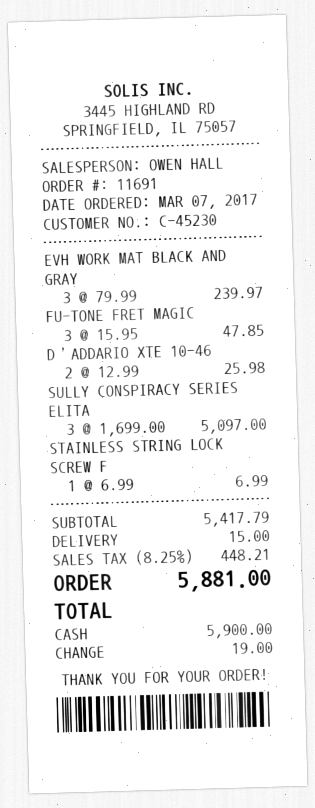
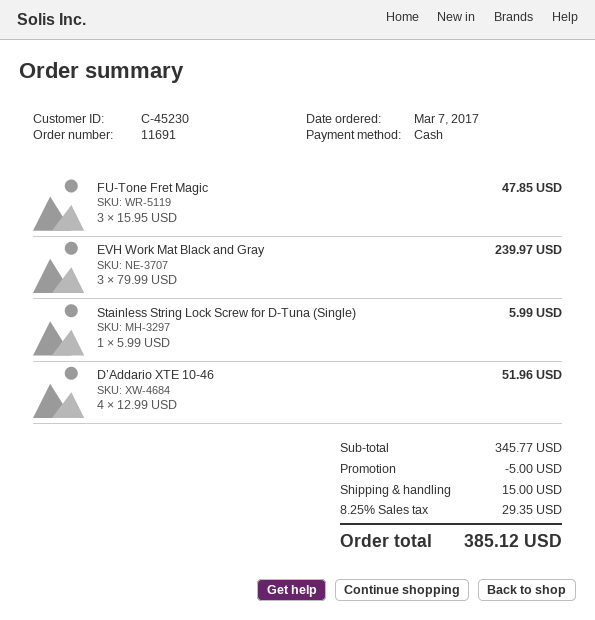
D’ADDARIO XTE 10-46: 2 x 12.99 = 25.98 -> 4 x 12.99 = 51.96
SULLY CONSPIRACY SERIES ELITA: 3 x 1699.00 = 5097.00 -> none
STAINLESS STRING LOCK SCREW F: 1 x 6.99 = 6.99 -> 1 x 5.99 = 5.99
subtotal: 5417.79 -> 345.77
discount: none -> 5.00
tax: 8.25% = 448.21 -> 8.25% = 29.35
total: 5881.00 -> 385.12

